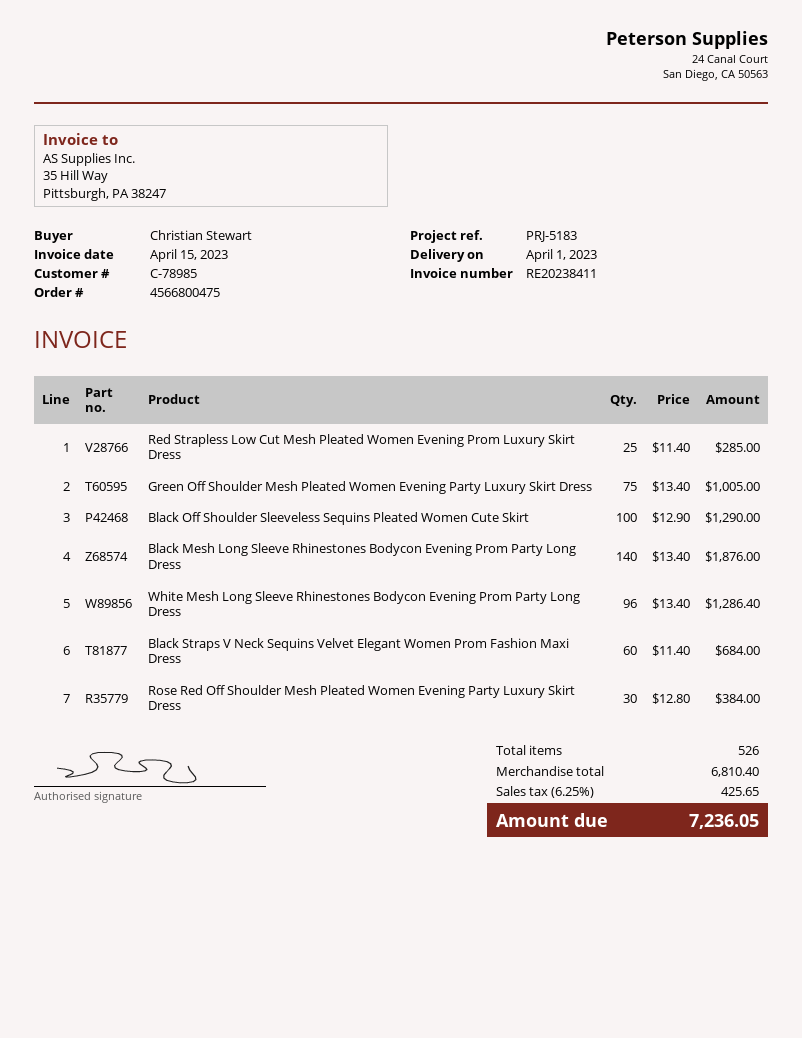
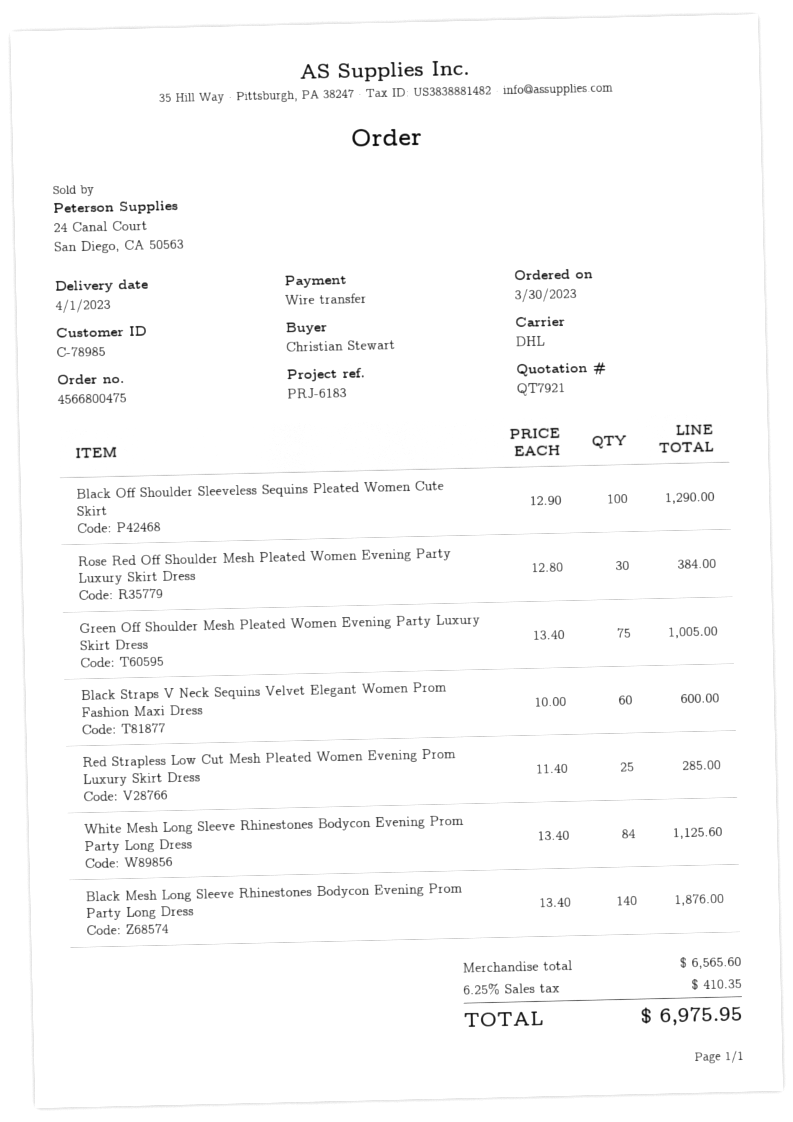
reference: PRJ-5183 -> PRJ-6183
White Mesh Long Sleeve Rhinestones Bodycon Evening Prom Party Long Dress: 96 x 13.40 = 1286.40 -> 84 x 13.40 = 1125.60
Black Straps V Neck Sequins Velvet Elegant Women Prom Fashion Maxi Dress: 60 x 11.40 = 684.00 -> 60 x 10.00 = 600.00
subtotal: 6810.40 -> 6565.60
tax: 6.25% = 425.65 -> 6.25% = 410.35
total: 7236.05 -> 6975.95

